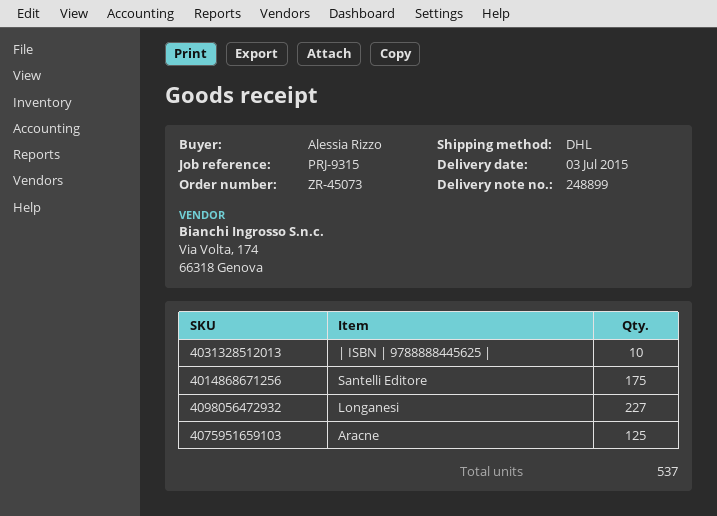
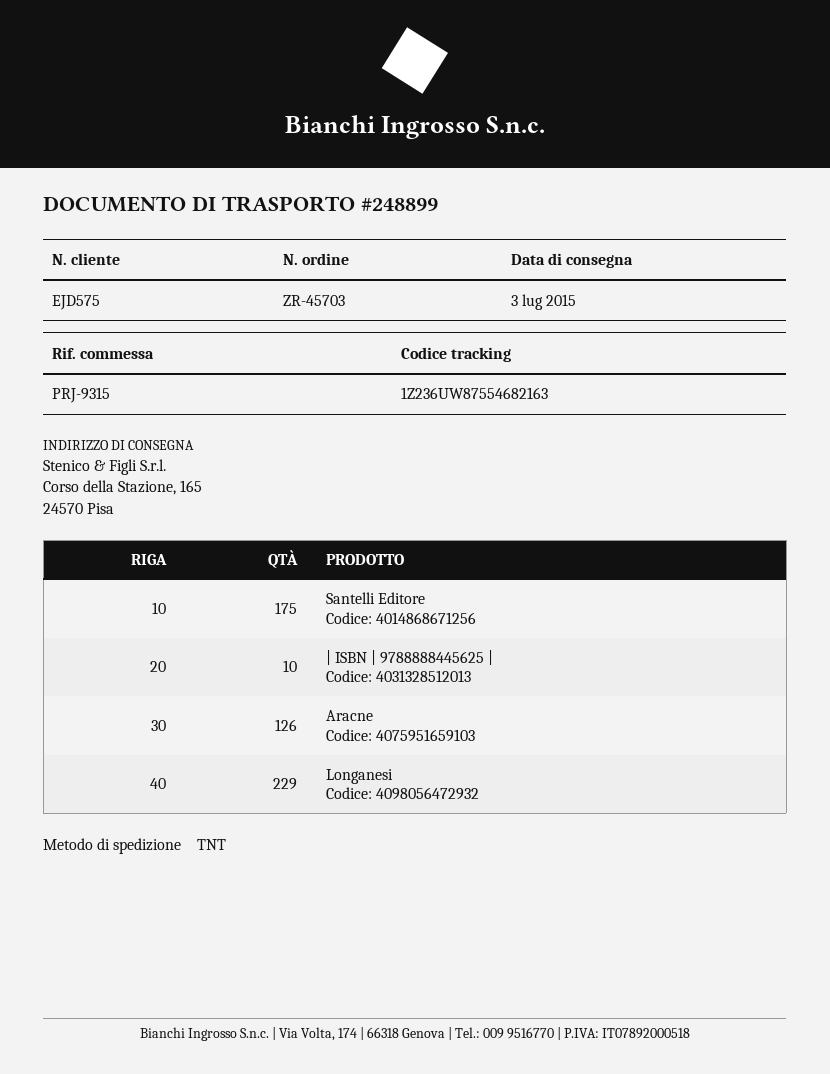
order number: ZR-45073 -> ZR-45703
shipping method: DHL -> TNT
Longanesi: 227 -> 229
Aracne: 125 -> 126

